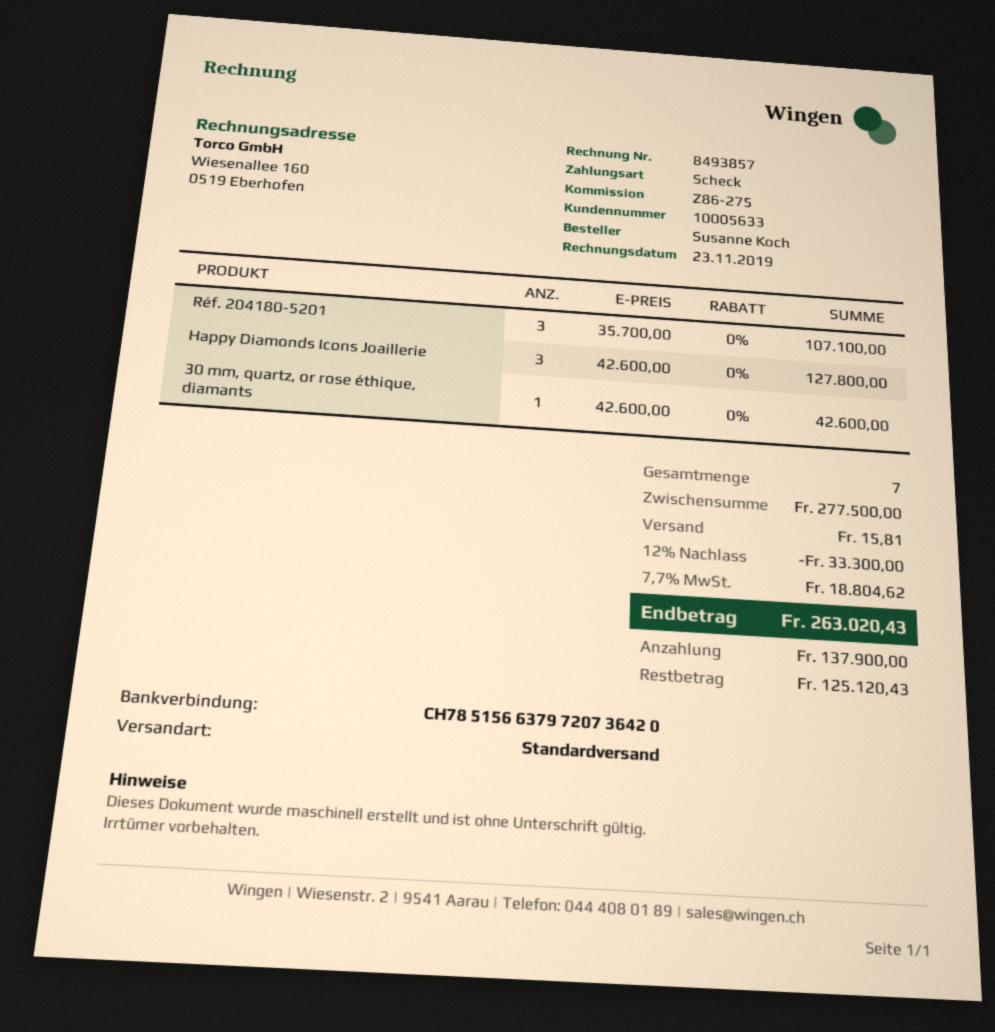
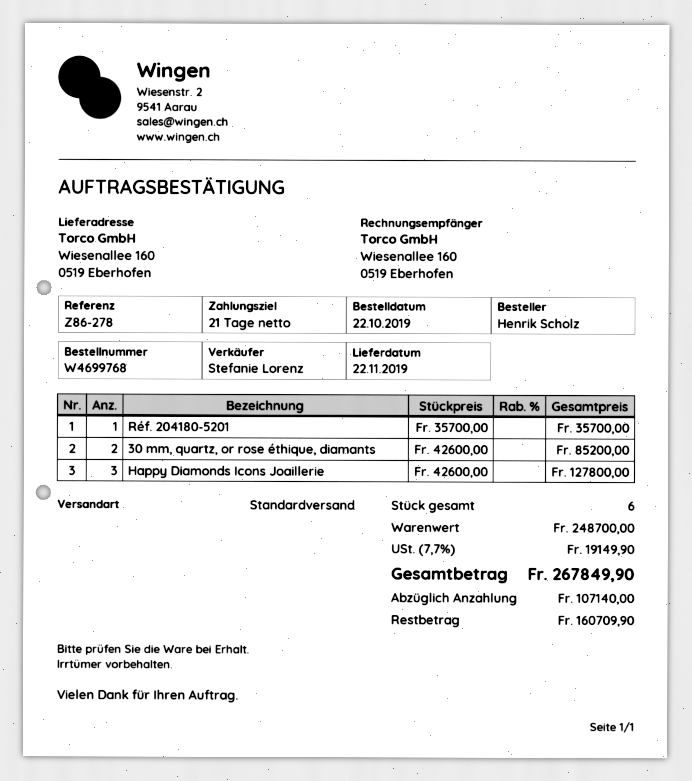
reference: Z86-275 -> Z86-278
ordered by: Susanne Koch -> Henrik Scholz
Réf. 204180-5201: 3 x 35700.00 = 107100.00 -> 1 x 35700.00 = 35700.00
30 mm, quartz, or rose éthique, diamants: 1 x 42600.00 = 42600.00 -> 2 x 42600.00 = 85200.00
total quantity: 7 -> 6
subtotal: 277500.00 -> 248700.00
discount: 12% = 33300.00 -> none
shipping: 15.81 -> none
tax: 7.7% = 18804.62 -> 7.7% = 19149.90
total: 263020.43 -> 267849.90
deposit: 137900.00 -> 107140.00
balance: 125120.43 -> 160709.90

